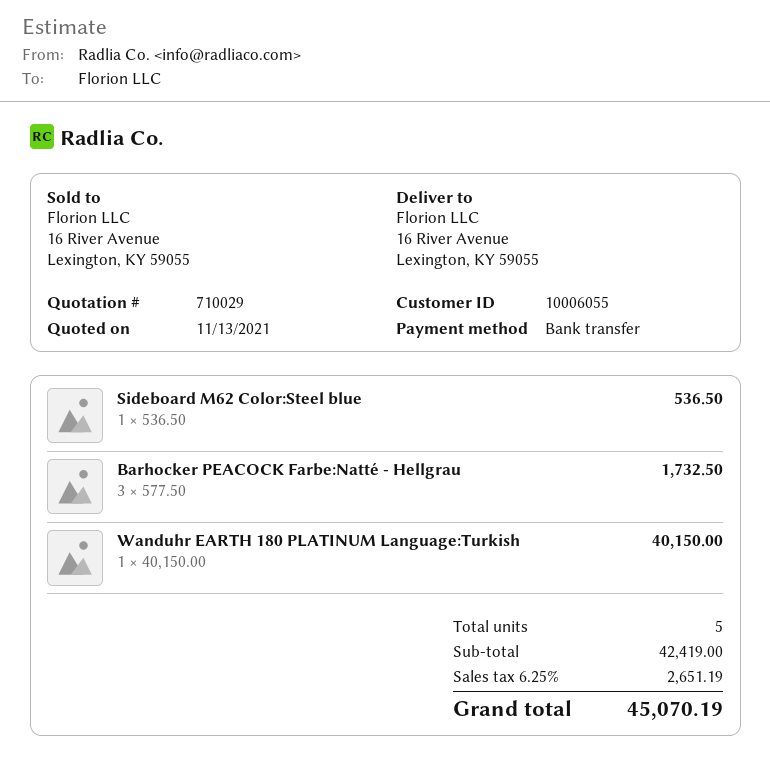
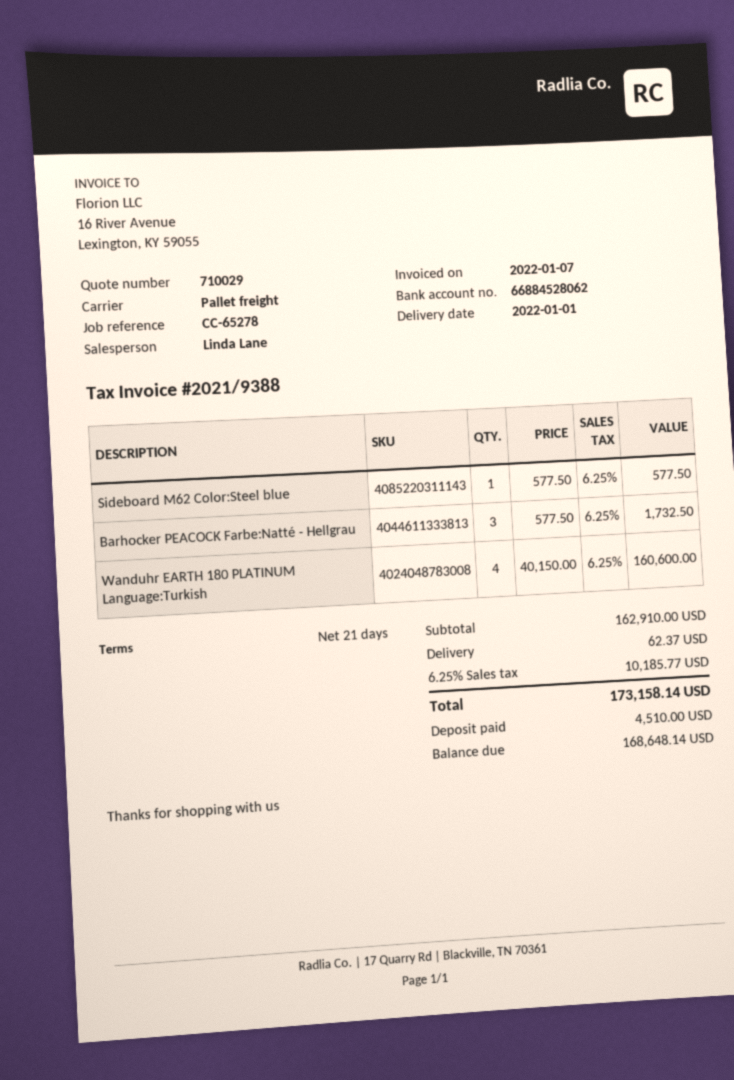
Sideboard M62 Color:Steel blue: 1 x 536.50 = 536.50 -> 1 x 577.50 = 577.50
Wanduhr EARTH 180 PLATINUM Language:Turkish: 1 x 40150.00 = 40150.00 -> 4 x 40150.00 = 160600.00
subtotal: 42419.00 -> 162910.00
shipping: none -> 62.37
tax: 6.25% = 2651.19 -> 6.25% = 10185.77
total: 45070.19 -> 173158.14

